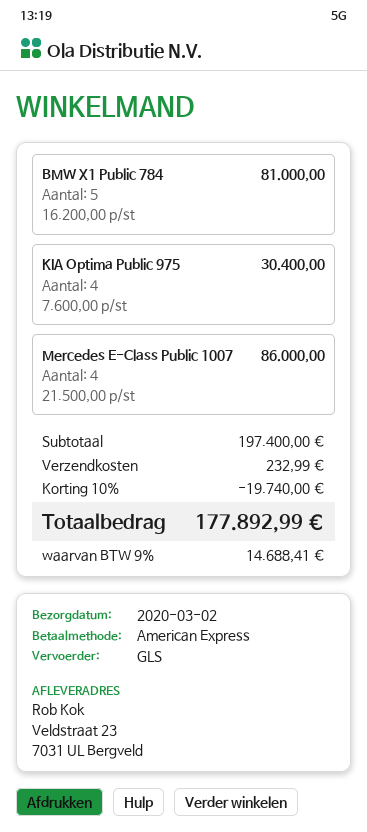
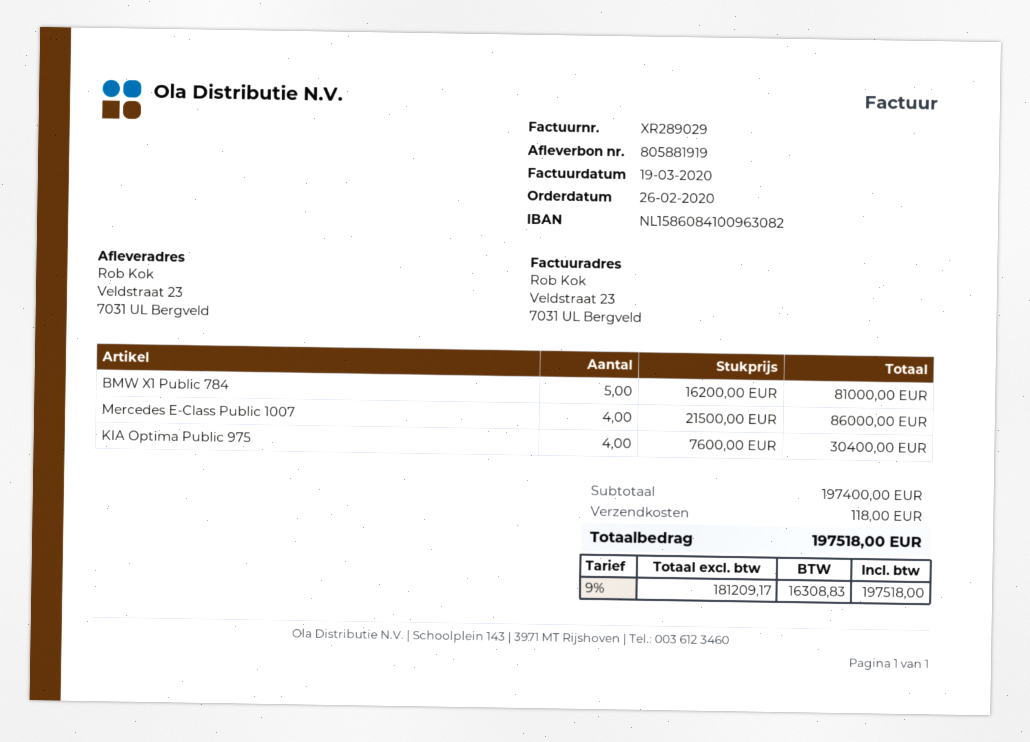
discount: 10% = 19740.00 -> none
shipping: 232.99 -> 118.00
tax: 9% = 14688.41 -> 9% = 16308.83
total: 177892.99 -> 197518.00

